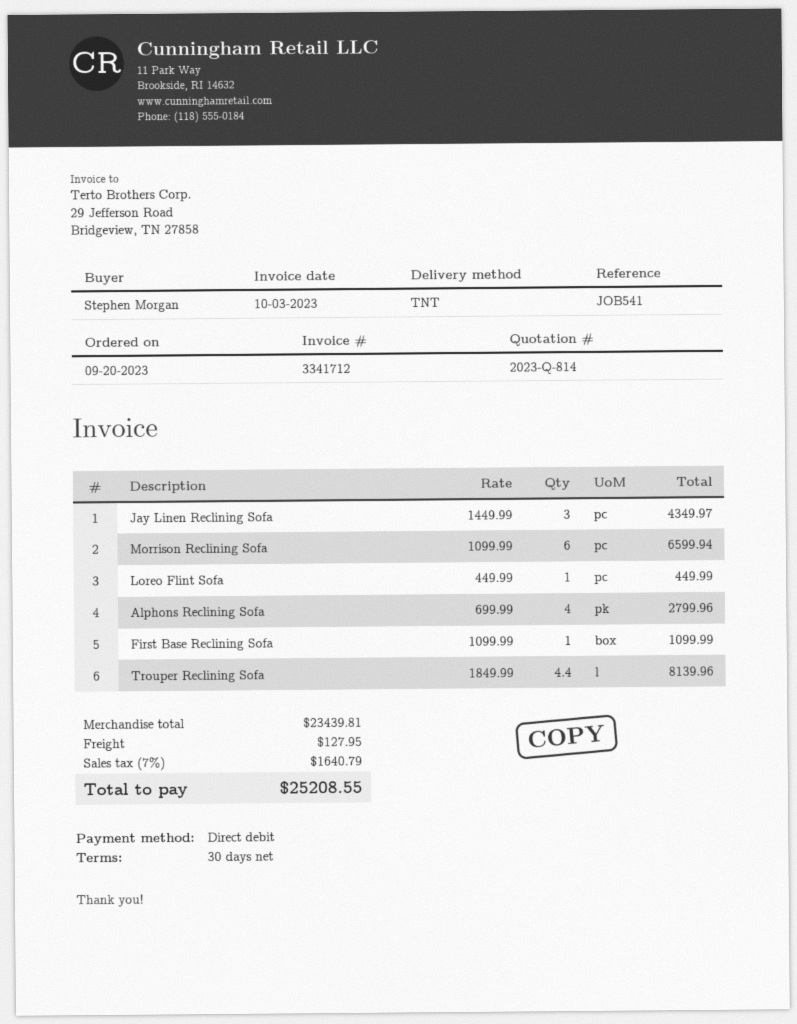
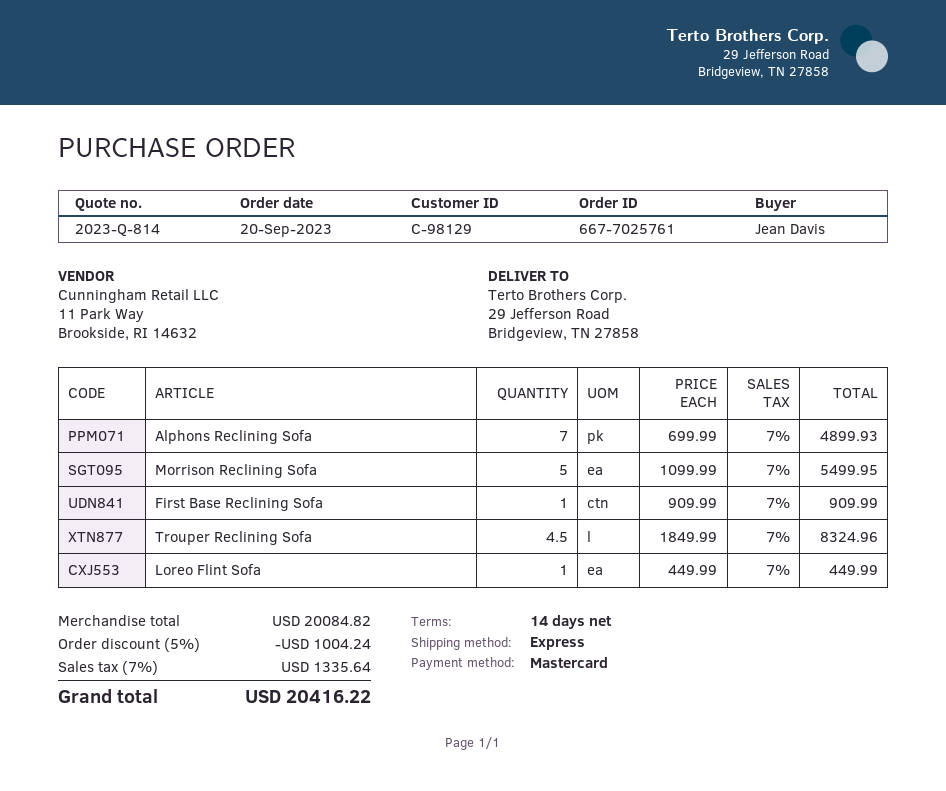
payment terms: 30 days -> 14 days
ordered by: Stephen Morgan -> Jean Davis
payment method: direct debit -> Mastercard
shipping method: TNT -> express
Jay Linen Reclining Sofa: 3 x 1449.99 = 4349.97 -> none
Morrison Reclining Sofa: 6 x 1099.99 = 6599.94 -> 5 x 1099.99 = 5499.95
Alphons Reclining Sofa: 4 x 699.99 = 2799.96 -> 7 x 699.99 = 4899.93
First Base Reclining Sofa: 1 x 1099.99 = 1099.99 -> 1 x 909.99 = 909.99
Trouper Reclining Sofa: 4.4 x 1849.99 = 8139.96 -> 4.5 x 1849.99 = 8324.96
subtotal: 23439.81 -> 20084.82
discount: none -> 5% = 1004.24
shipping: 127.95 -> none
tax: 7% = 1640.79 -> 7% = 1335.64
total: 25208.55 -> 20416.22

